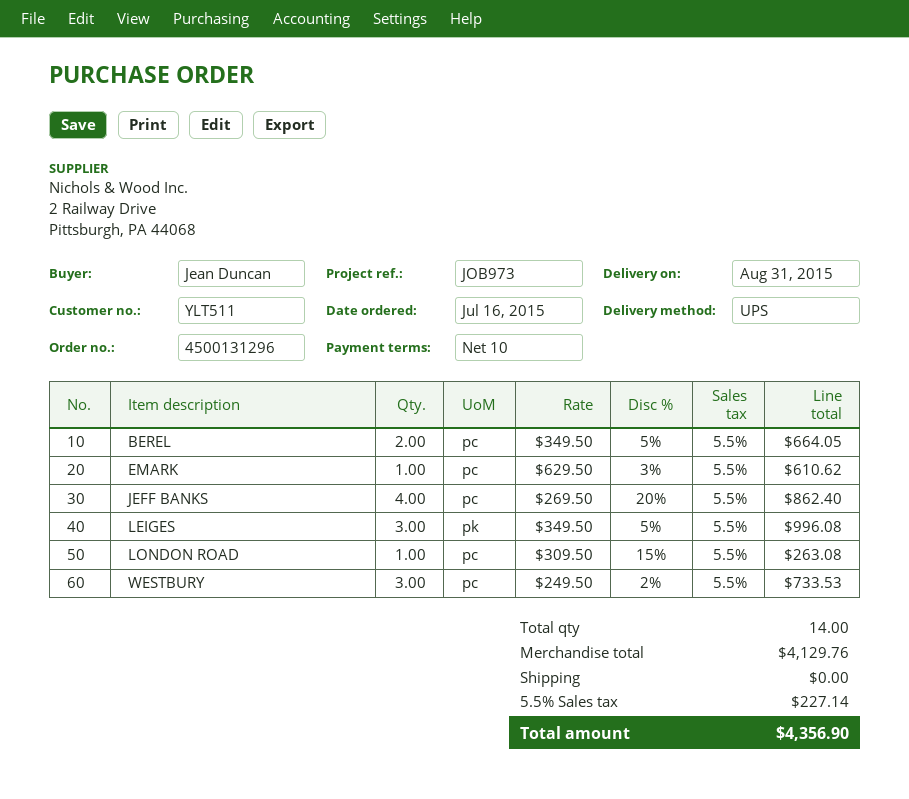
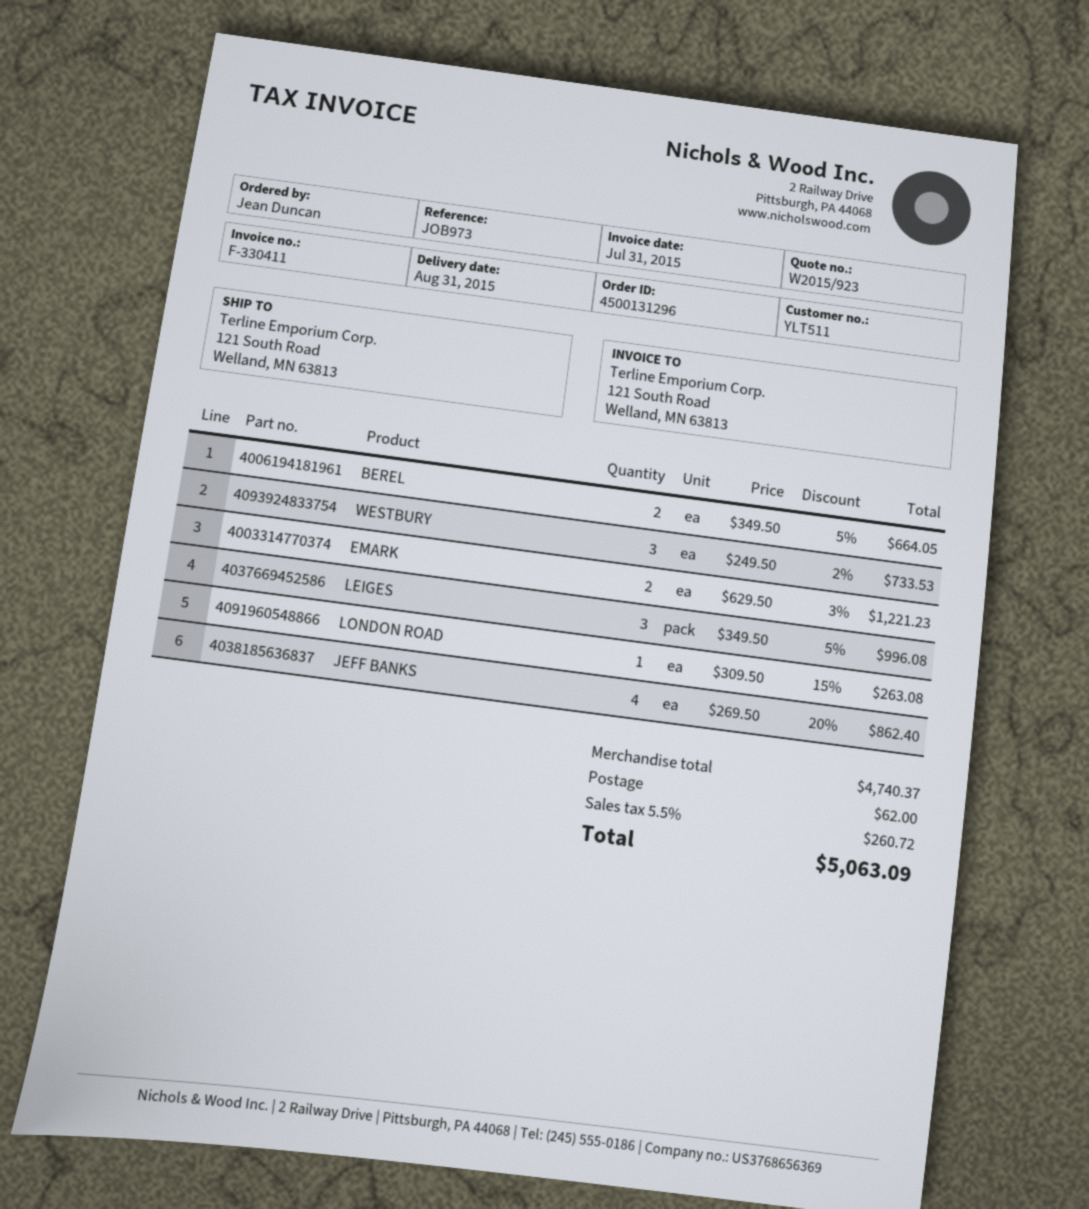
EMARK: 1 x 629.50 - 3% = 610.62 -> 2 x 629.50 - 3% = 1221.23
subtotal: 4129.76 -> 4740.37
shipping: 0.00 -> 62.00
tax: 5.5% = 227.14 -> 5.5% = 260.72
total: 4356.90 -> 5063.09

